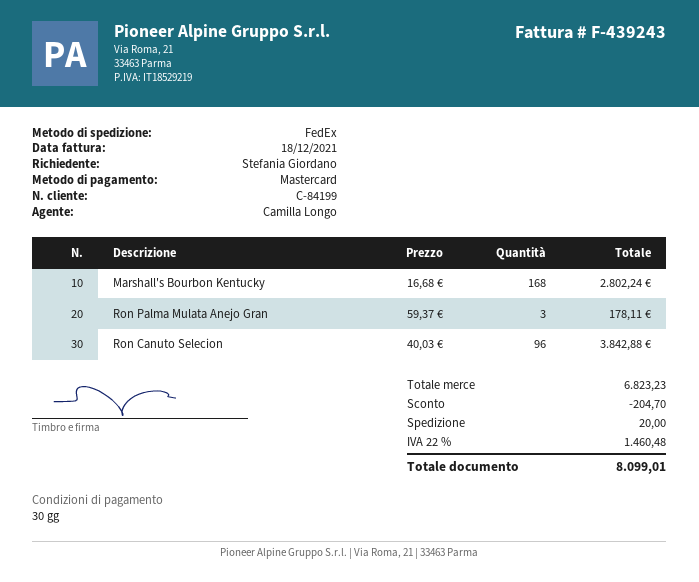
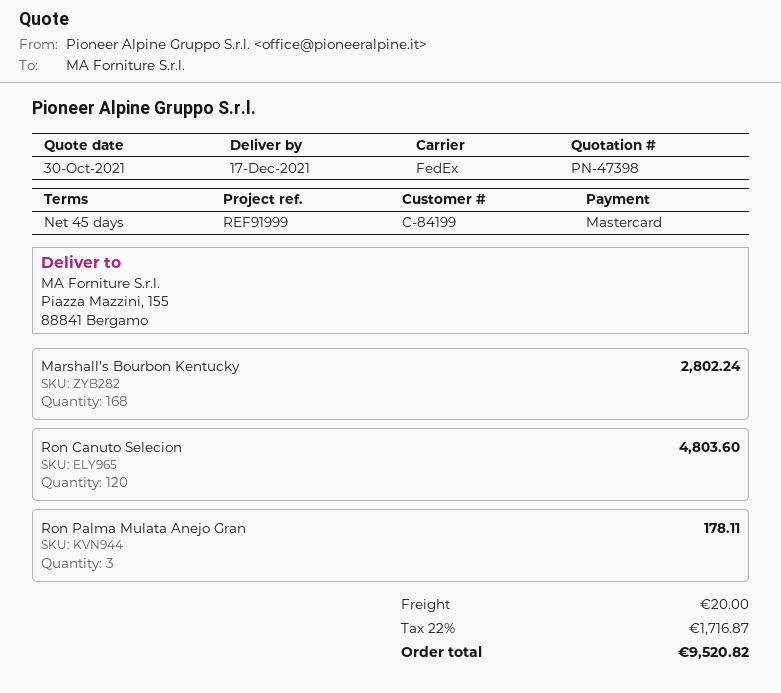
payment terms: 30 days -> 45 days
Ron Canuto Selecion: 96 for 3842.88 -> 120 for 4803.60
discount: 204.70 -> none
tax: 22% = 1460.48 -> 22% = 1716.87
total: 8099.01 -> 9520.82

